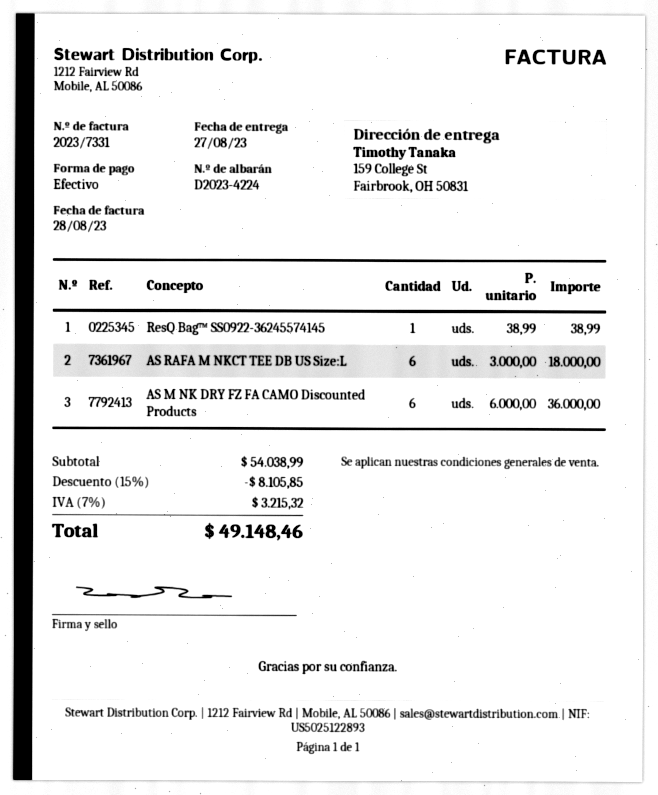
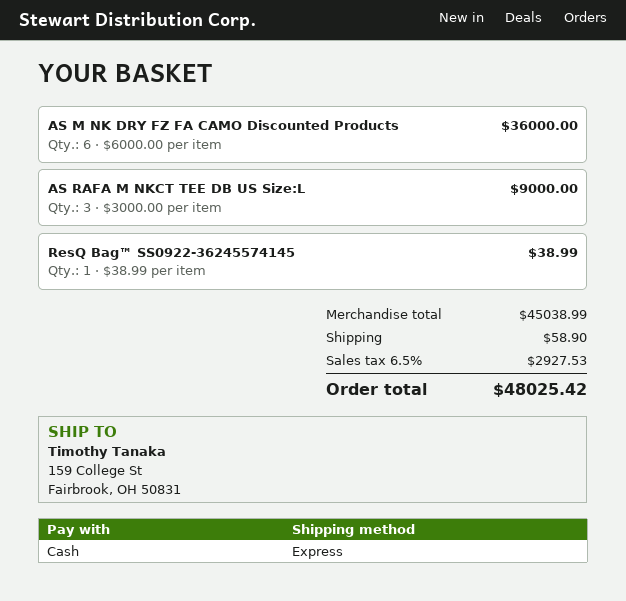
AS RAFA M NKCT TEE DB US Size:L: 6 x 3000.00 = 18000.00 -> 3 x 3000.00 = 9000.00
subtotal: 54038.99 -> 45038.99
discount: 15% = 8105.85 -> none
shipping: none -> 58.90
tax: 7% = 3215.32 -> 6.5% = 2927.53
total: 49148.46 -> 48025.42

